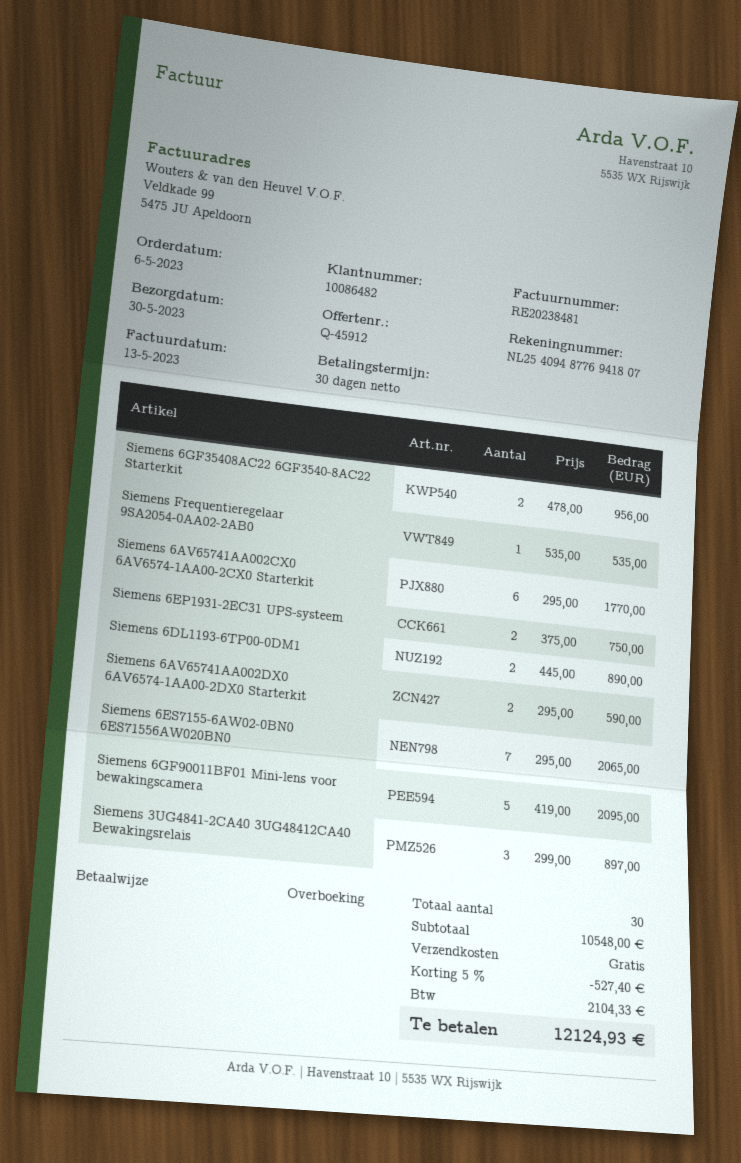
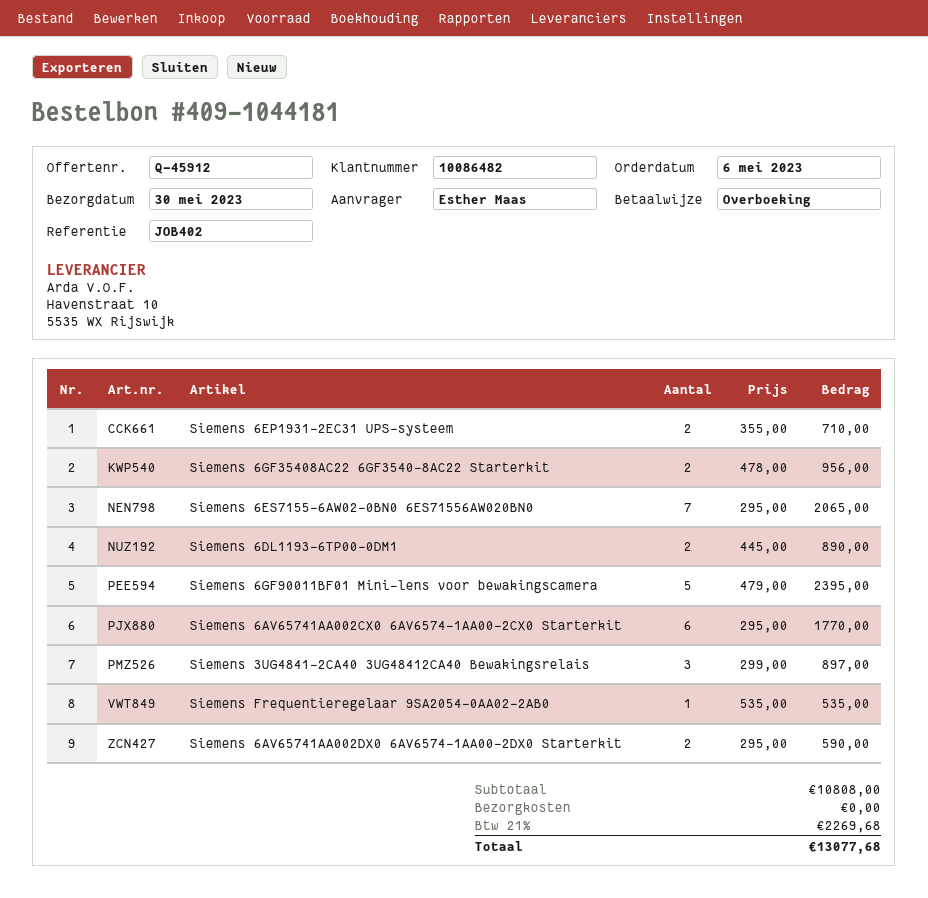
Siemens 6EP1931-2EC31 UPS-systeem: 2 x 375.00 = 750.00 -> 2 x 355.00 = 710.00
Siemens 6GF90011BF01 Mini-lens voor bewakingscamera: 5 x 419.00 = 2095.00 -> 5 x 479.00 = 2395.00
subtotal: 10548.00 -> 10808.00
discount: 5% = 527.40 -> none
tax: 2104.33 -> 2269.68
total: 12124.93 -> 13077.68

